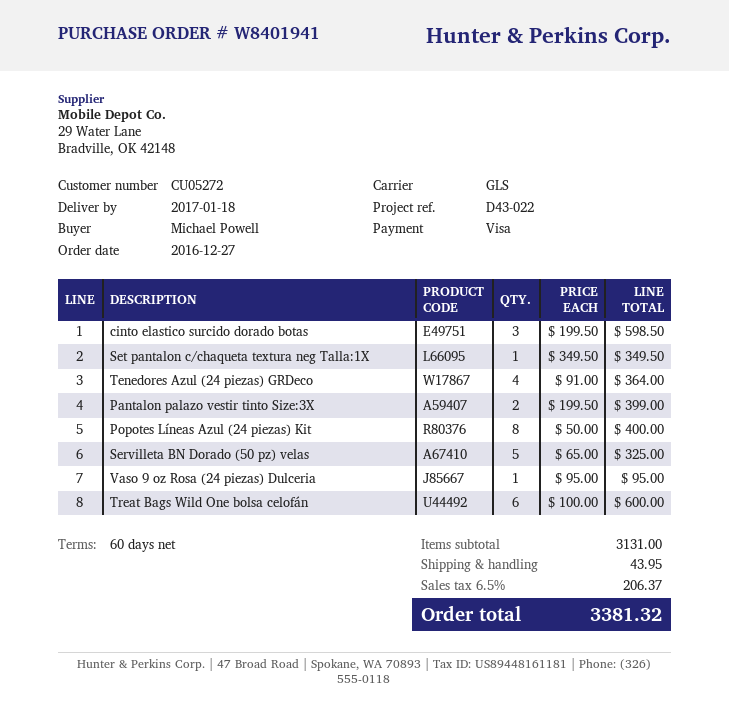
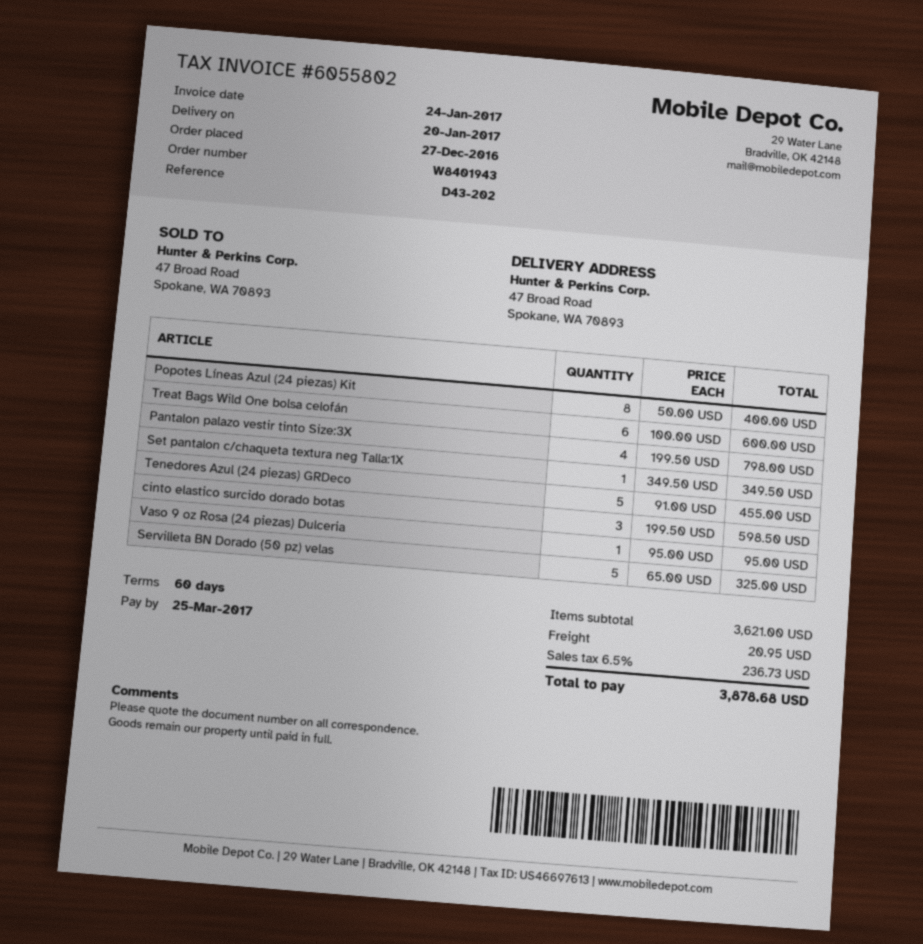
order number: W8401941 -> W8401943
delivery date: 2017-01-18 -> 2017-01-20
reference: D43-022 -> D43-202
Tenedores Azul (24 piezas) GRDeco: 4 x 91.00 = 364.00 -> 5 x 91.00 = 455.00
Pantalon palazo vestir tinto Size:3X: 2 x 199.50 = 399.00 -> 4 x 199.50 = 798.00
subtotal: 3131.00 -> 3621.00
shipping: 43.95 -> 20.95
tax: 6.5% = 206.37 -> 6.5% = 236.73
total: 3381.32 -> 3878.68

